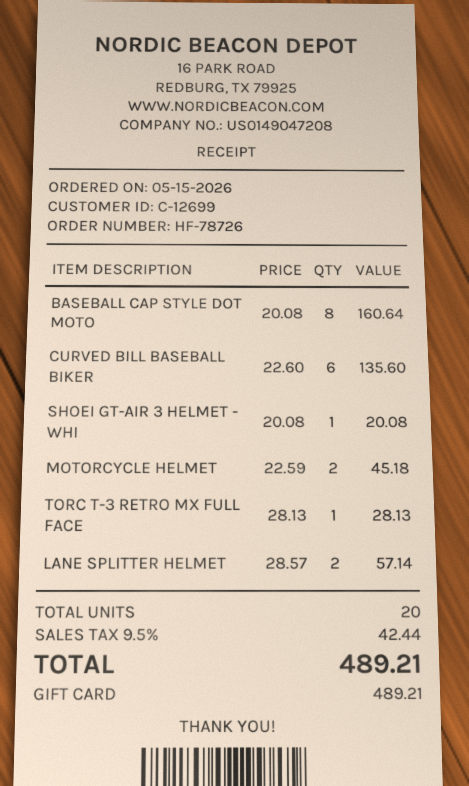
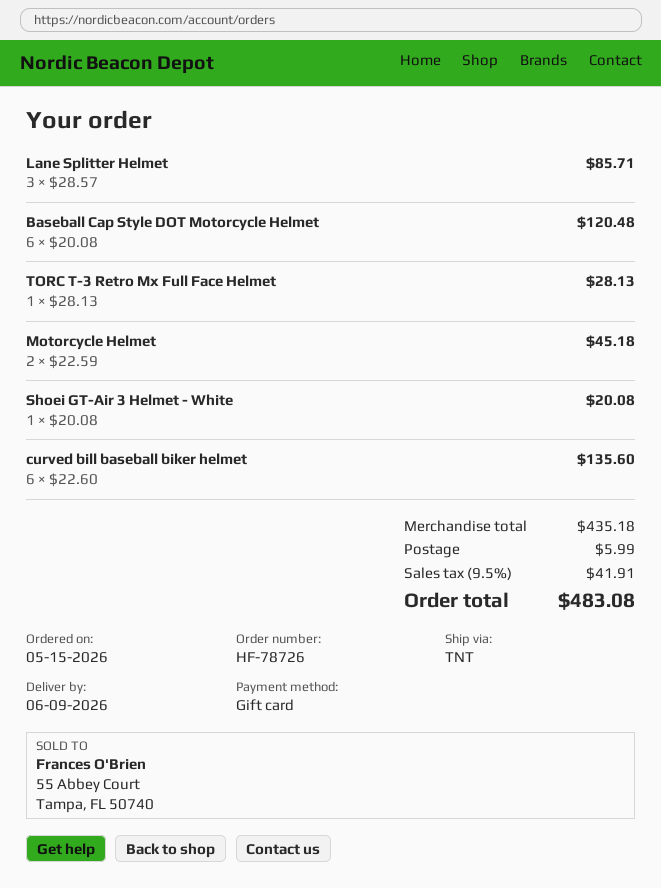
BASEBALL CAP STYLE DOT MOTO: 8 x 20.08 = 160.64 -> 6 x 20.08 = 120.48
LANE SPLITTER HELMET: 2 x 28.57 = 57.14 -> 3 x 28.57 = 85.71
shipping: none -> 5.99
tax: 9.5% = 42.44 -> 9.5% = 41.91
total: 489.21 -> 483.08

